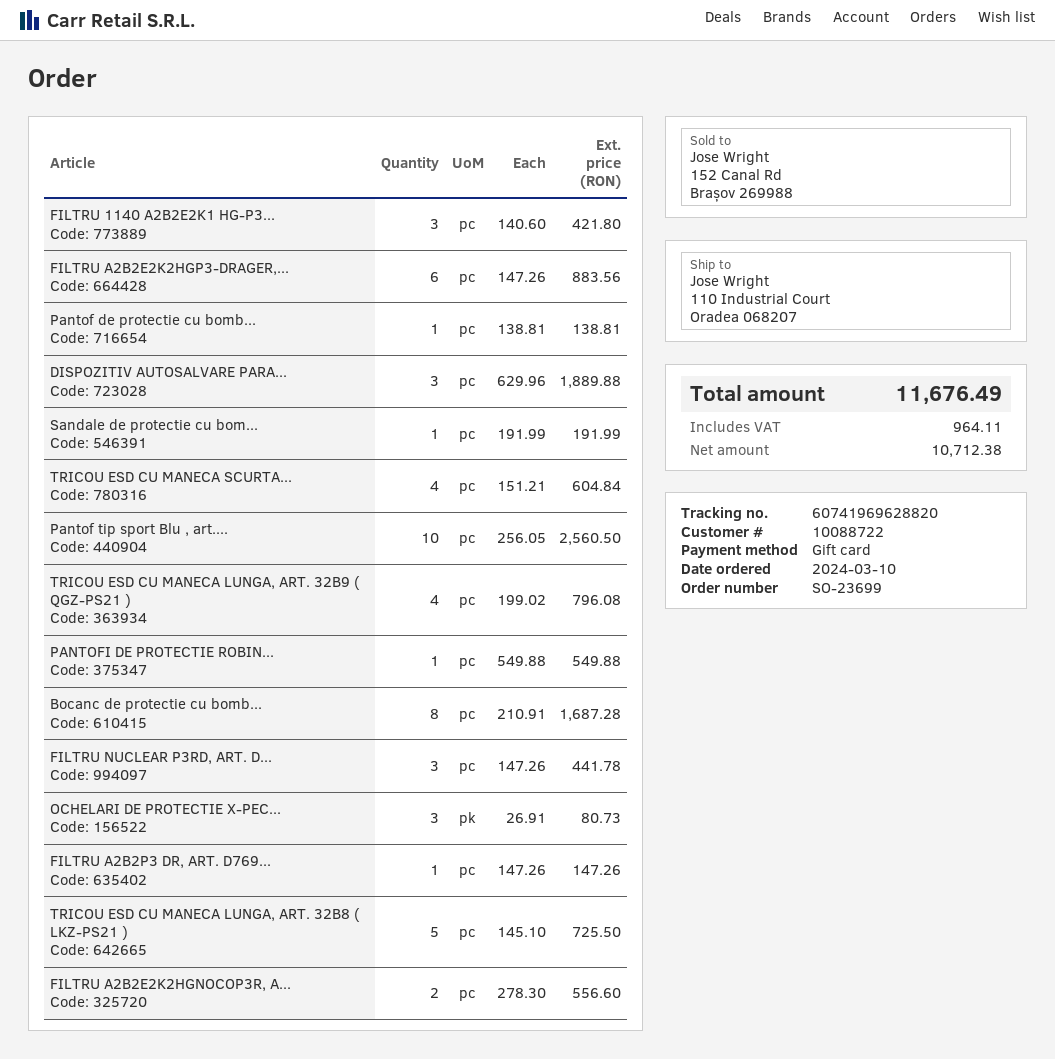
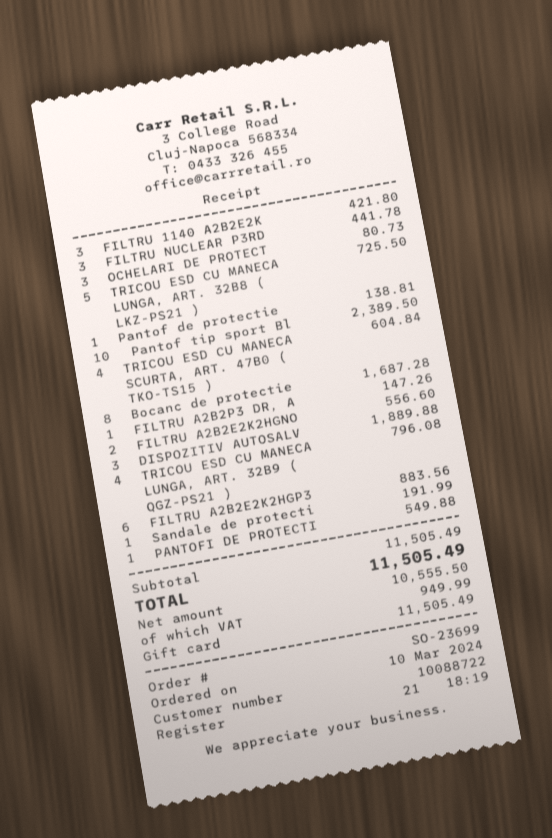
Pantof tip sport Blu , art....: 10 for 2560.50 -> 10 for 2389.50
net: 10712.38 -> 10555.50
tax: 964.11 -> 949.99
total: 11676.49 -> 11505.49

